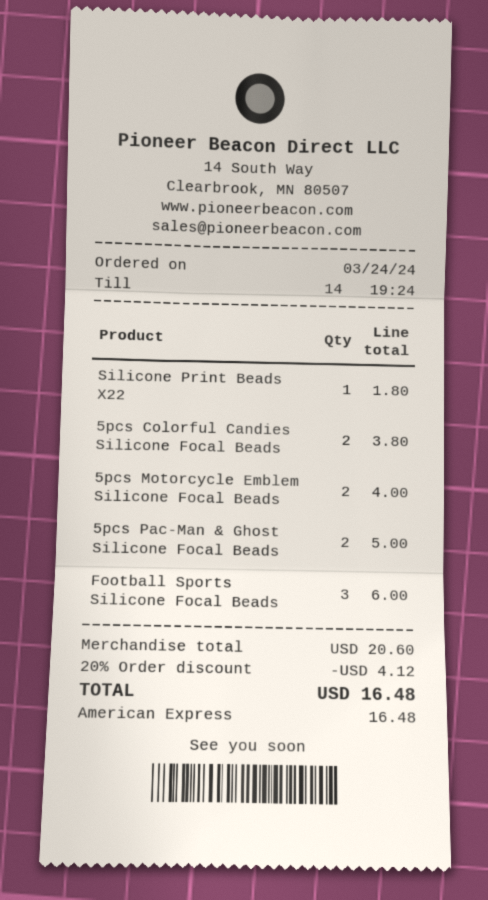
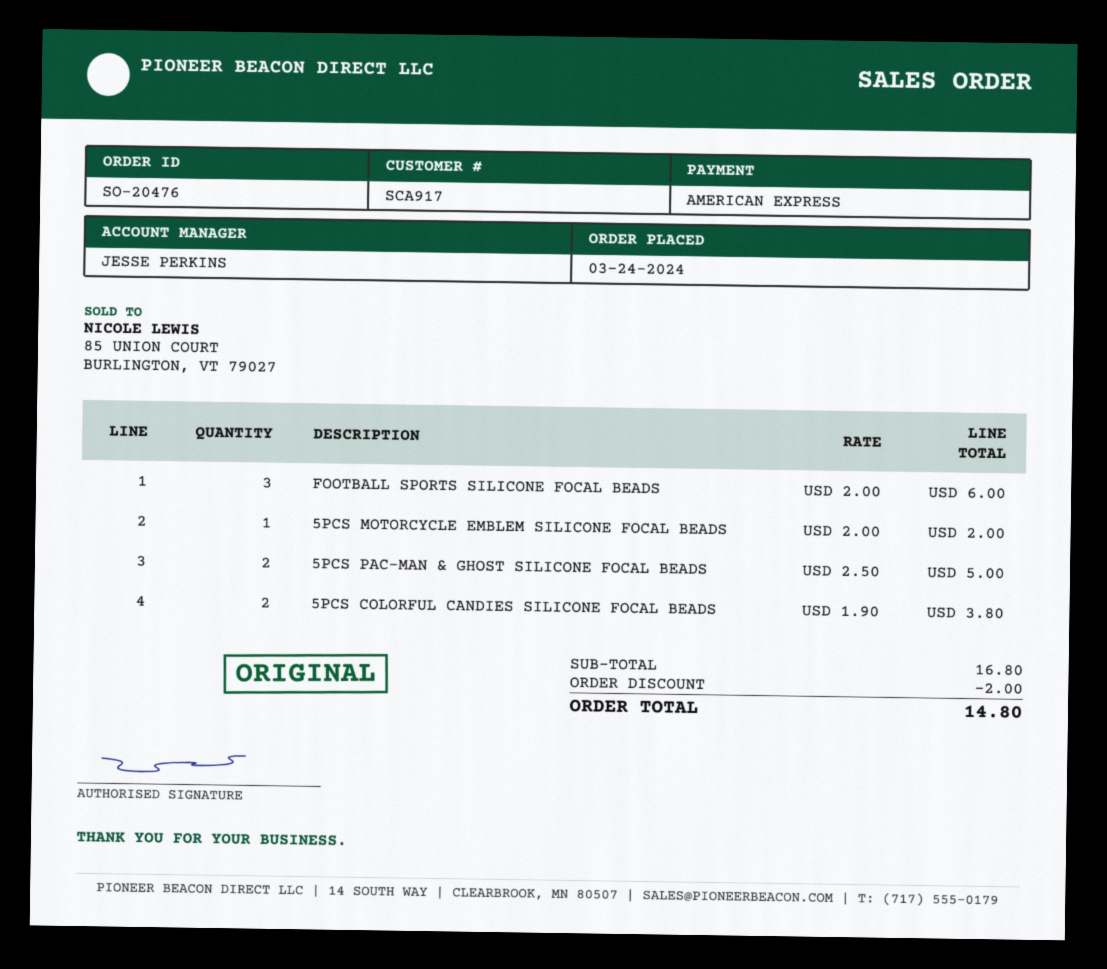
Silicone Print Beads X22: 1 for 1.80 -> none
5pcs Motorcycle Emblem Silicone Focal Beads: 2 for 4.00 -> 1 for 2.00
subtotal: 20.60 -> 16.80
discount: 4.12 -> 2.00
total: 16.48 -> 14.80

